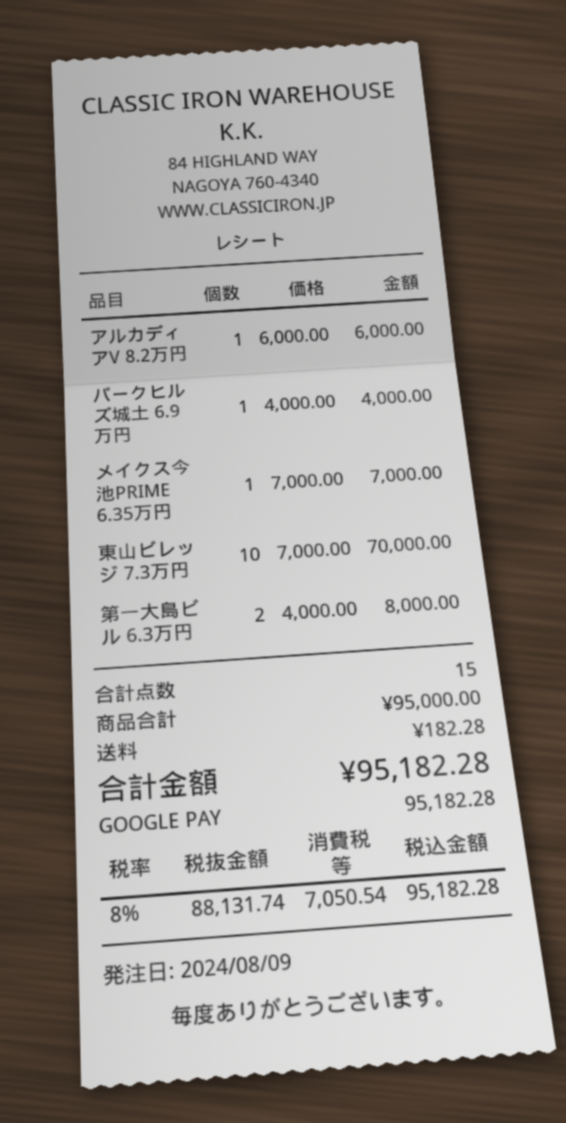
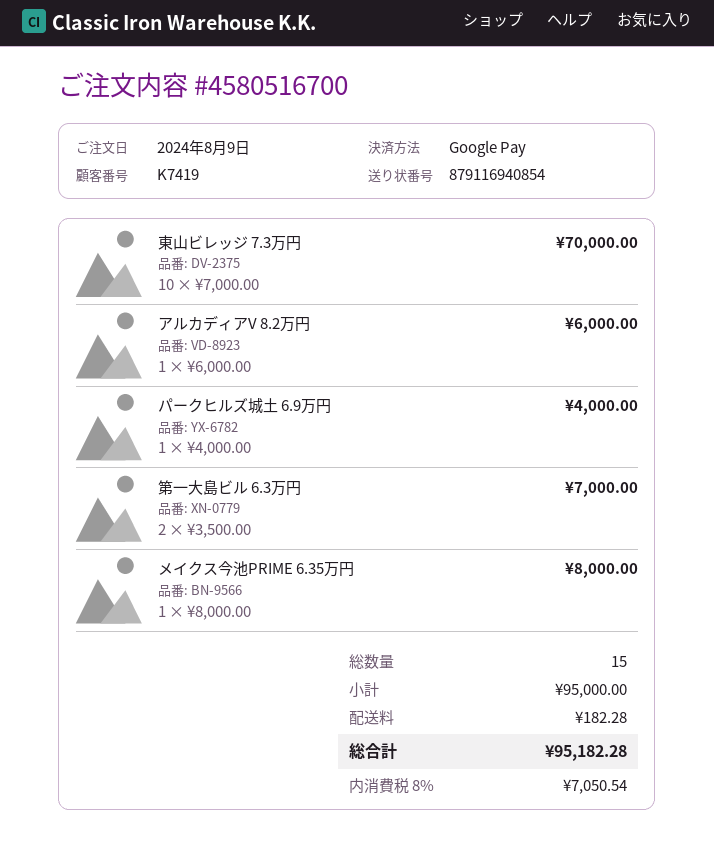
メイクス今池PRIME 6.35万円: 1 x 7000.00 = 7000.00 -> 1 x 8000.00 = 8000.00
第一大島ビル 6.3万円: 2 x 4000.00 = 8000.00 -> 2 x 3500.00 = 7000.00

